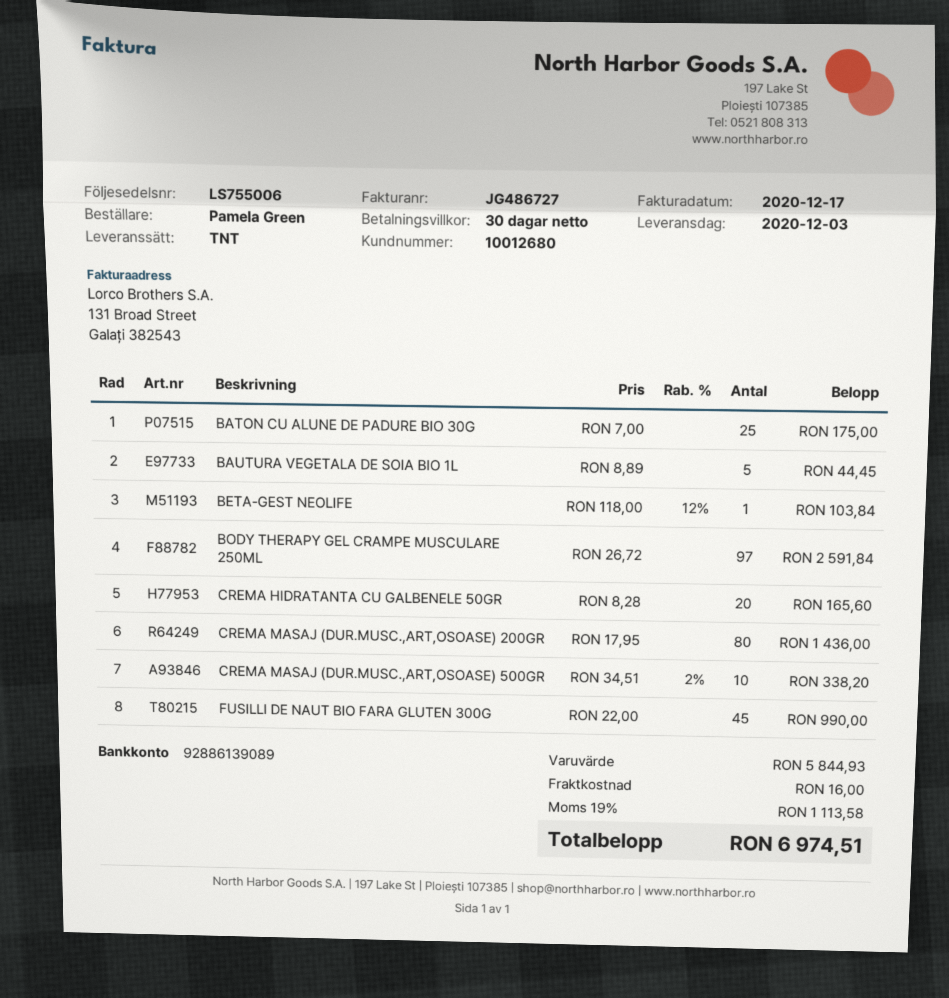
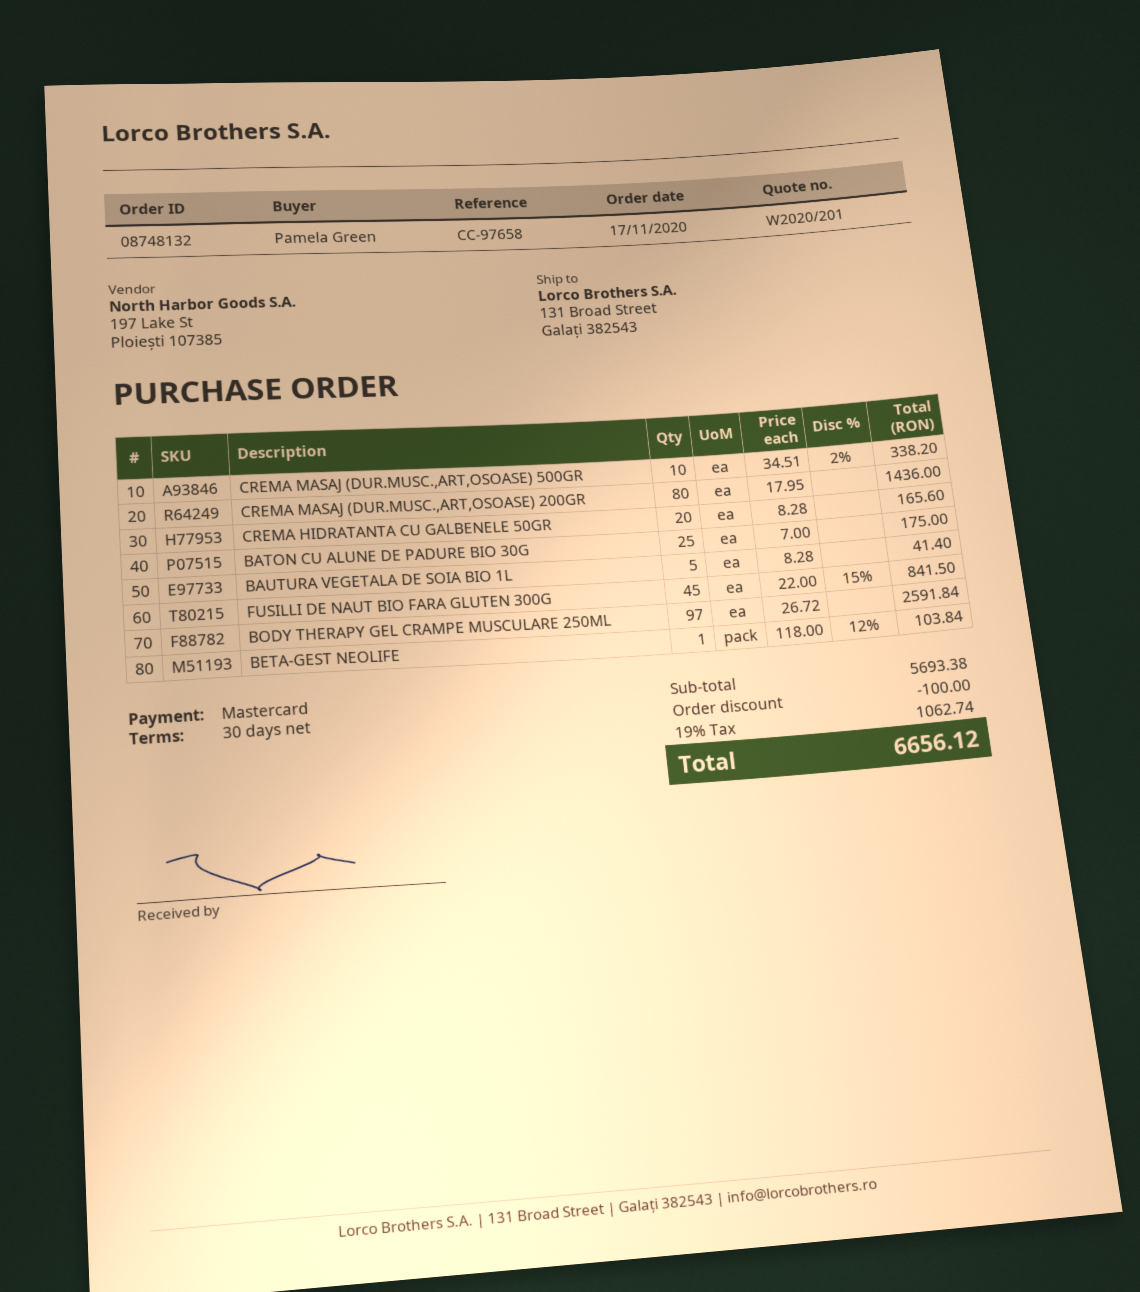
BAUTURA VEGETALA DE SOIA BIO 1L: 5 x 8.89 = 44.45 -> 5 x 8.28 = 41.40
FUSILLI DE NAUT BIO FARA GLUTEN 300G: 45 x 22.00 = 990.00 -> 45 x 22.00 - 15% = 841.50
subtotal: 5844.93 -> 5693.38
discount: none -> 100.00
shipping: 16.00 -> none
tax: 19% = 1113.58 -> 19% = 1062.74
total: 6974.51 -> 6656.12

